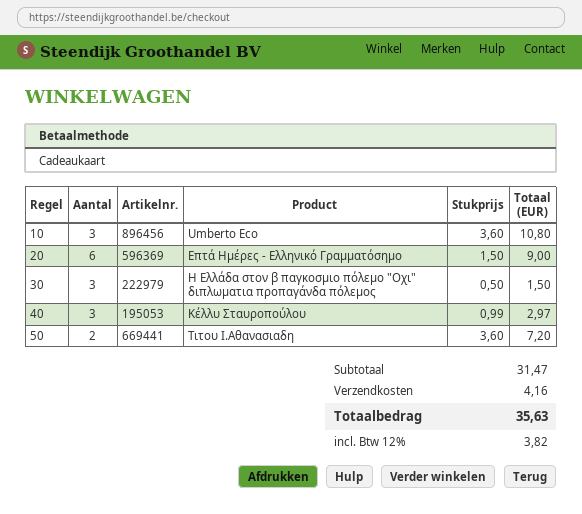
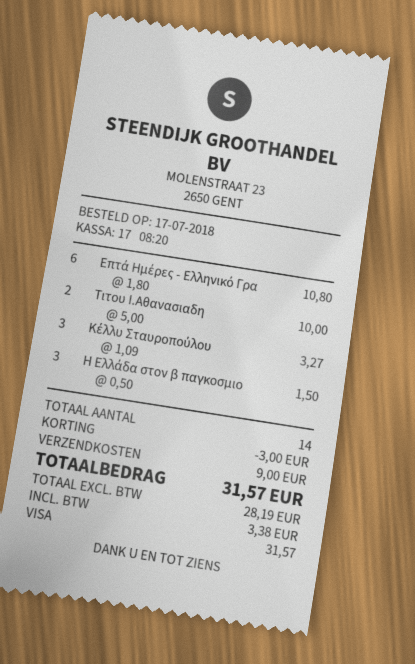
payment method: gift card -> Visa
Umberto Eco: 3 x 3.60 = 10.80 -> none
Επτά Ημέρες - Ελληνικό Γραμματόσημο: 6 x 1.50 = 9.00 -> 6 x 1.80 = 10.80
Κέλλυ Σταυροπούλου: 3 x 0.99 = 2.97 -> 3 x 1.09 = 3.27
Τιτου Ι.Αθανασιαδη: 2 x 3.60 = 7.20 -> 2 x 5.00 = 10.00
discount: none -> 3.00
shipping: 4.16 -> 9.00
tax: 3.82 -> 3.38
total: 35.63 -> 31.57

